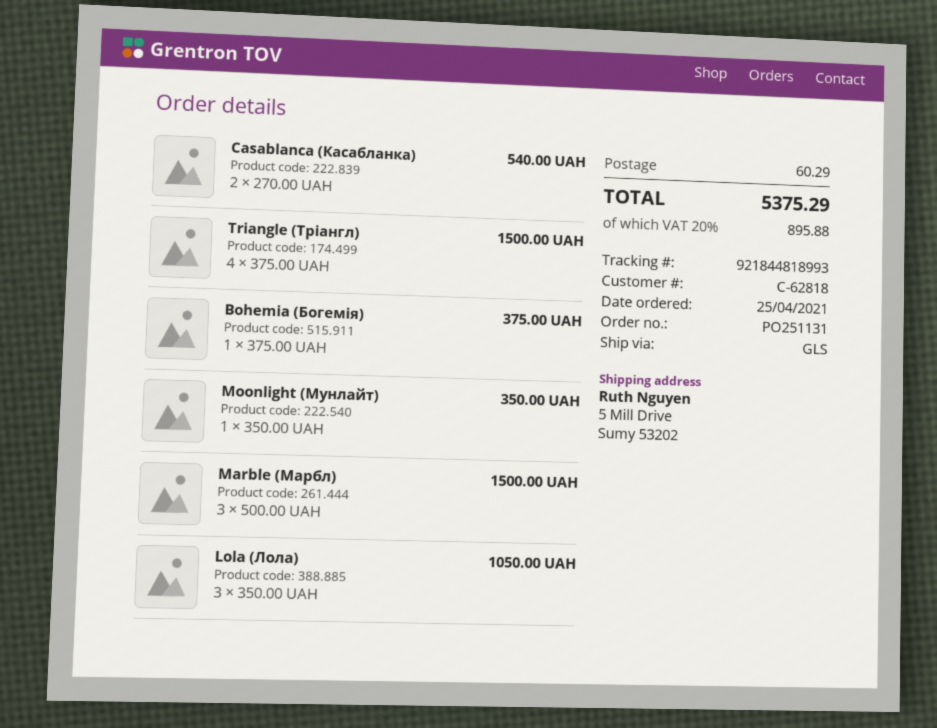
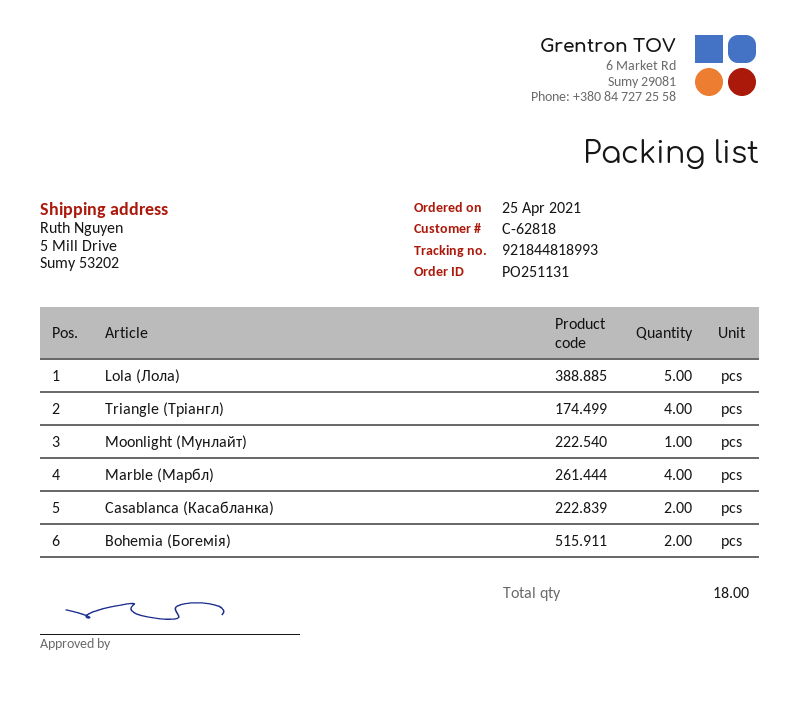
Bohemia (Богемія): 1 -> 2
Marble (Марбл): 3 -> 4
Lola (Лола): 3 -> 5

